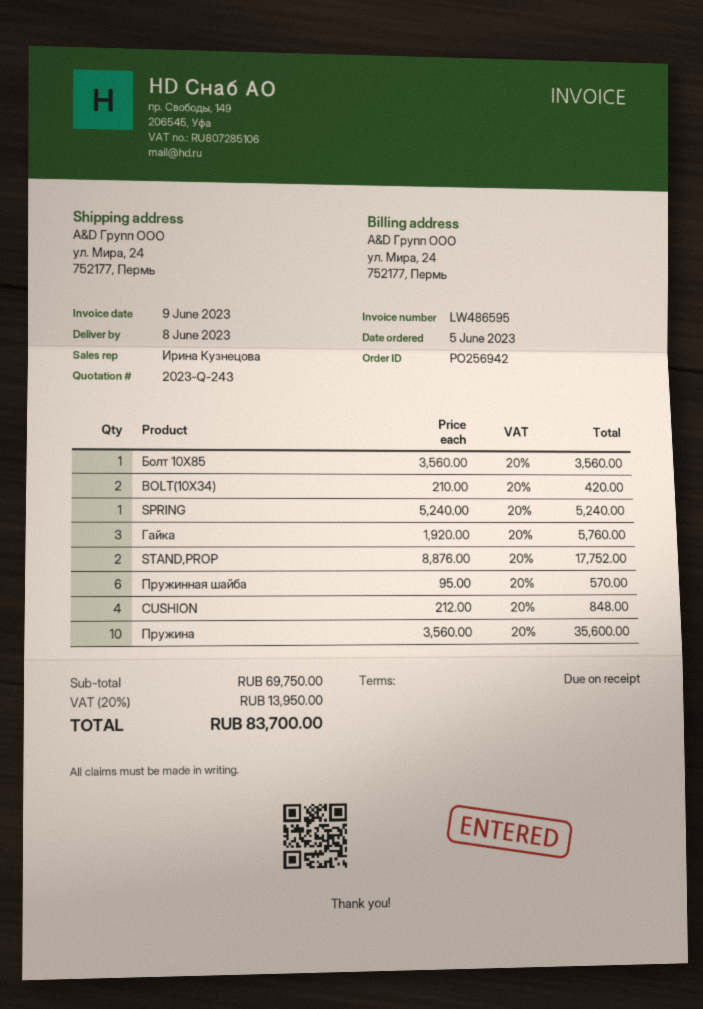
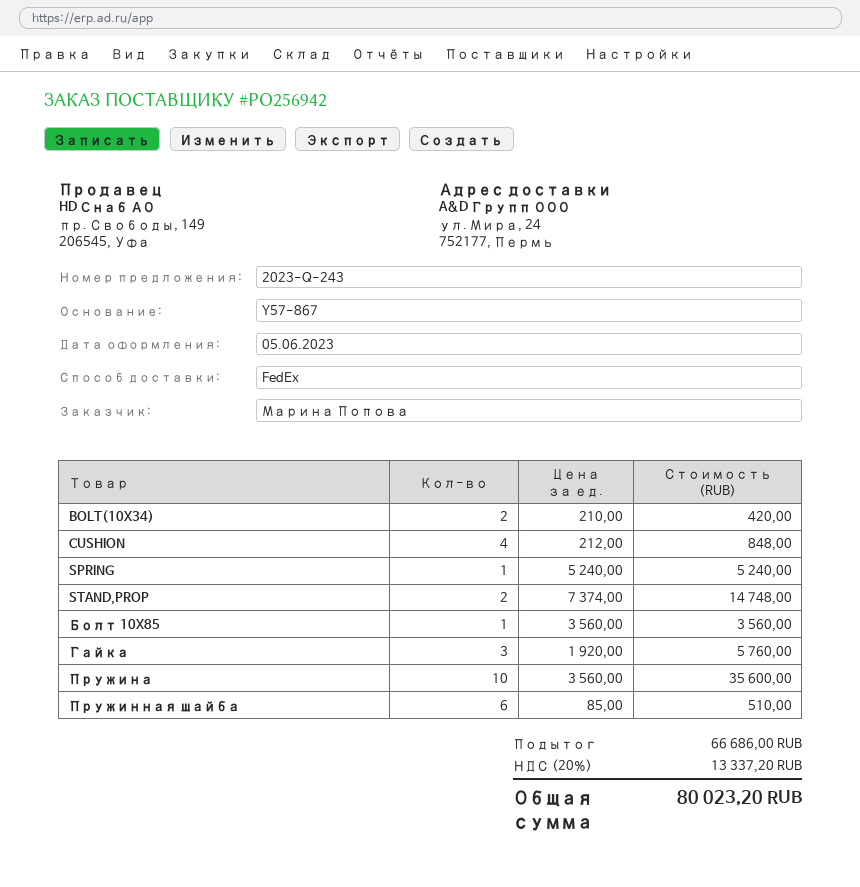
STAND,PROP: 2 x 8876.00 = 17752.00 -> 2 x 7374.00 = 14748.00
Пружинная шайба: 6 x 95.00 = 570.00 -> 6 x 85.00 = 510.00
subtotal: 69750.00 -> 66686.00
tax: 20% = 13950.00 -> 20% = 13337.20
total: 83700.00 -> 80023.20

